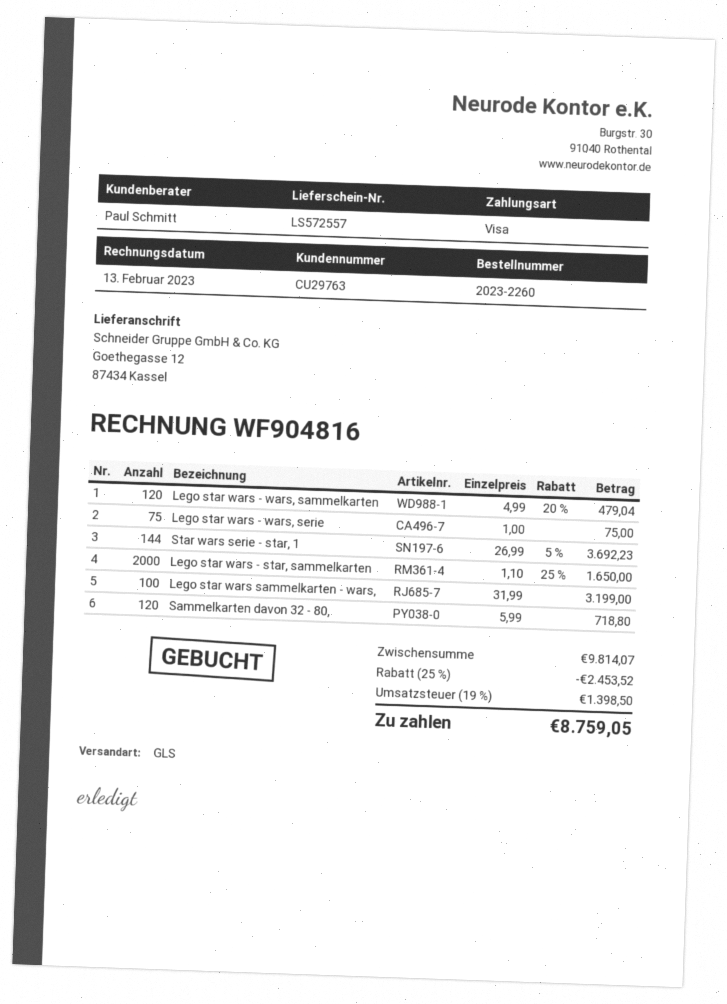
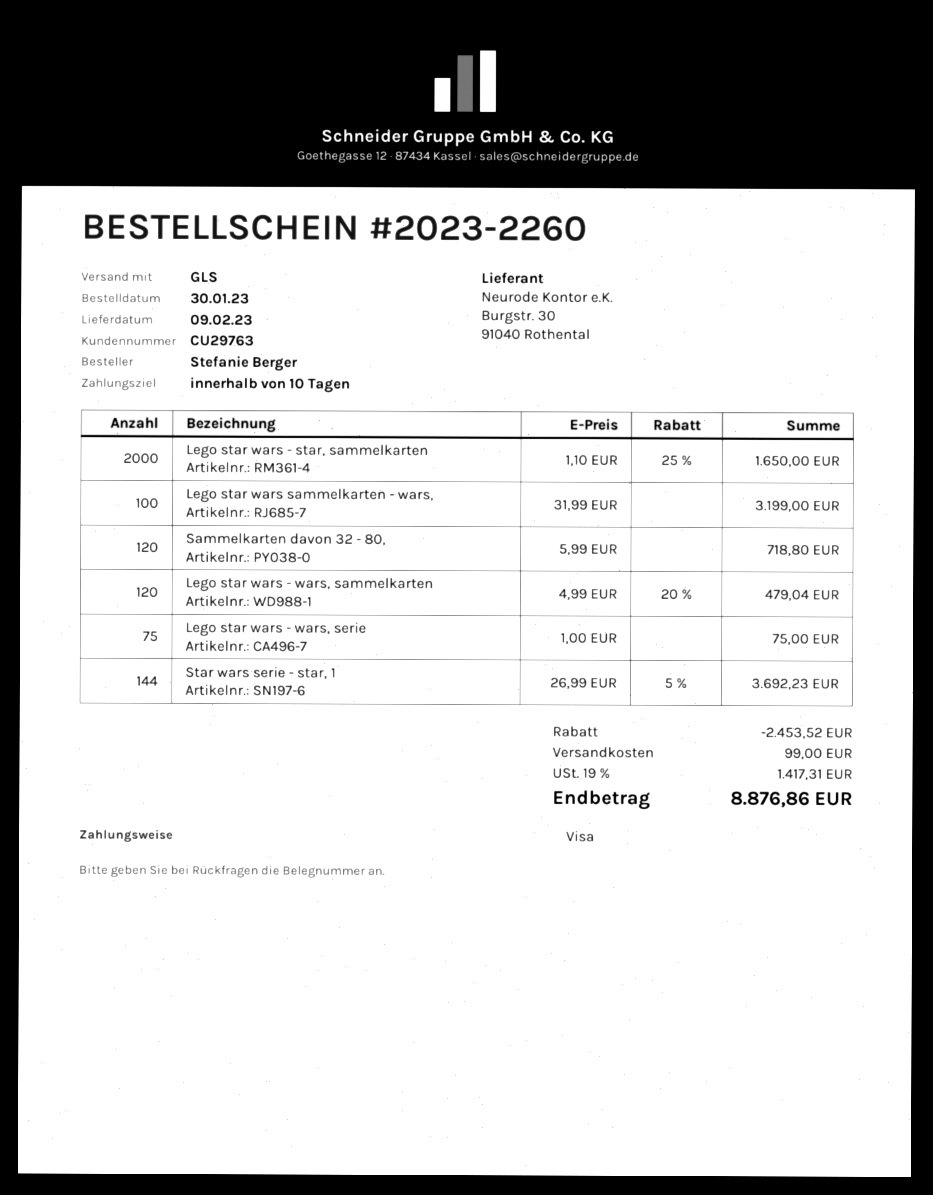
shipping: none -> 99.00
tax: 19% = 1398.50 -> 19% = 1417.31
total: 8759.05 -> 8876.86

